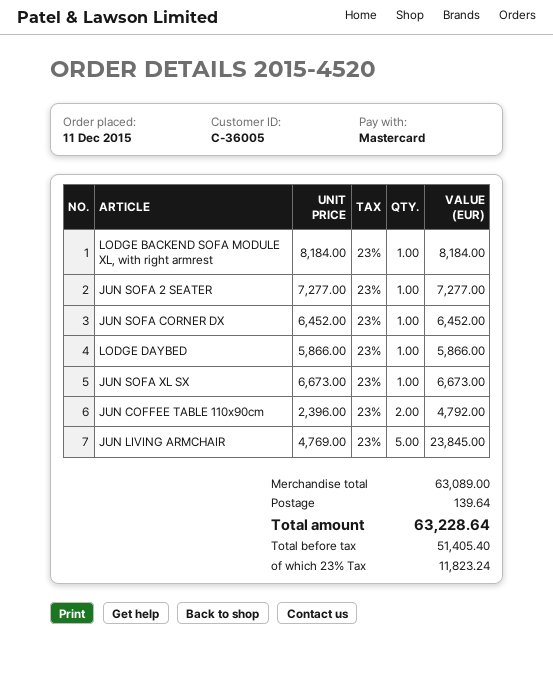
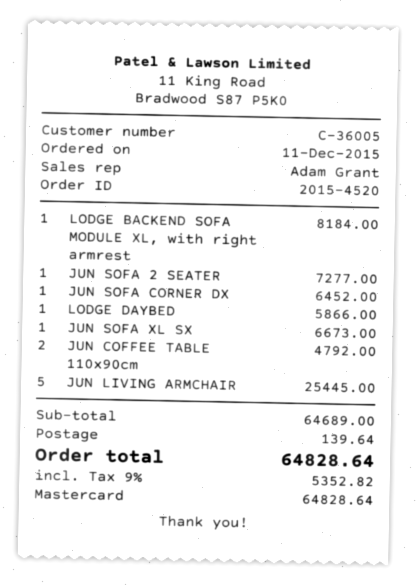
JUN LIVING ARMCHAIR: 5 for 23845.00 -> 5 for 25445.00
subtotal: 63089.00 -> 64689.00
tax: 23% = 11823.24 -> 9% = 5352.82
total: 63228.64 -> 64828.64

